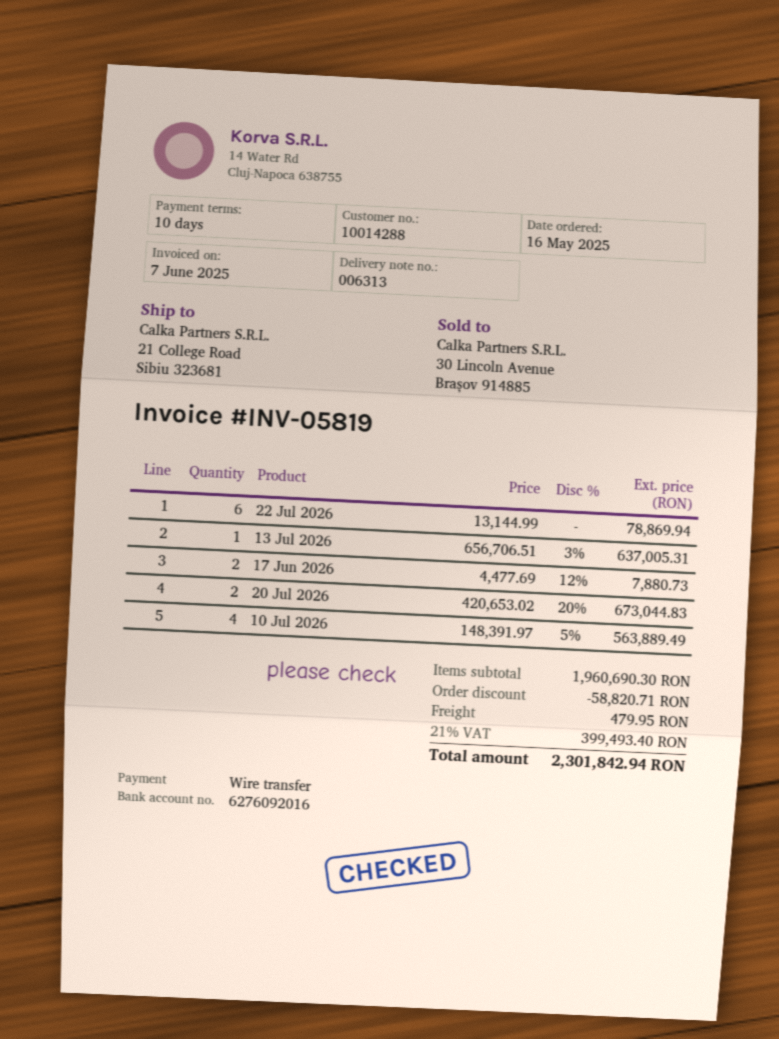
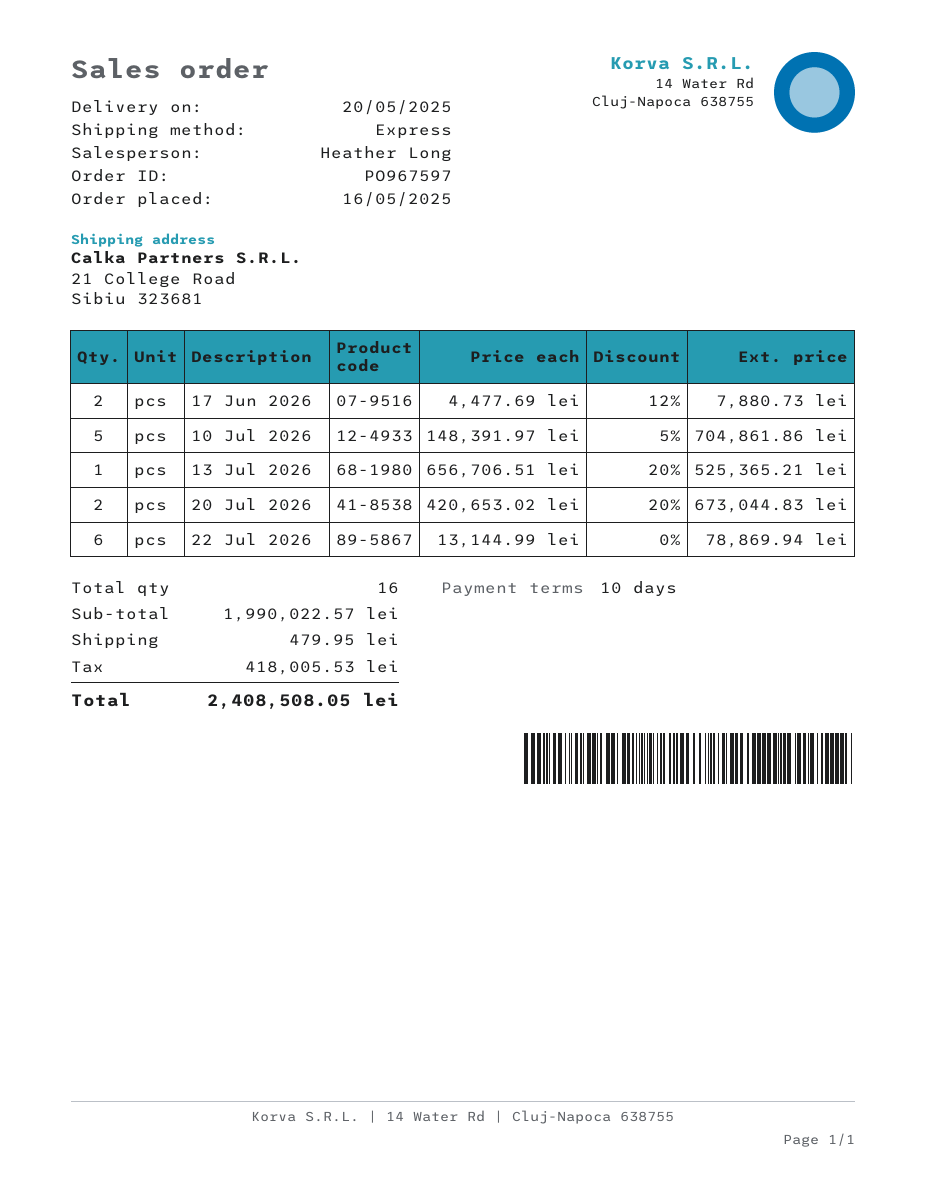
13 Jul 2026: 1 x 656706.51 - 3% = 637005.31 -> 1 x 656706.51 - 20% = 525365.21
10 Jul 2026: 4 x 148391.97 - 5% = 563889.49 -> 5 x 148391.97 - 5% = 704861.86
subtotal: 1960690.30 -> 1990022.57
discount: 58820.71 -> none
tax: 399493.40 -> 418005.53
total: 2301842.94 -> 2408508.05

